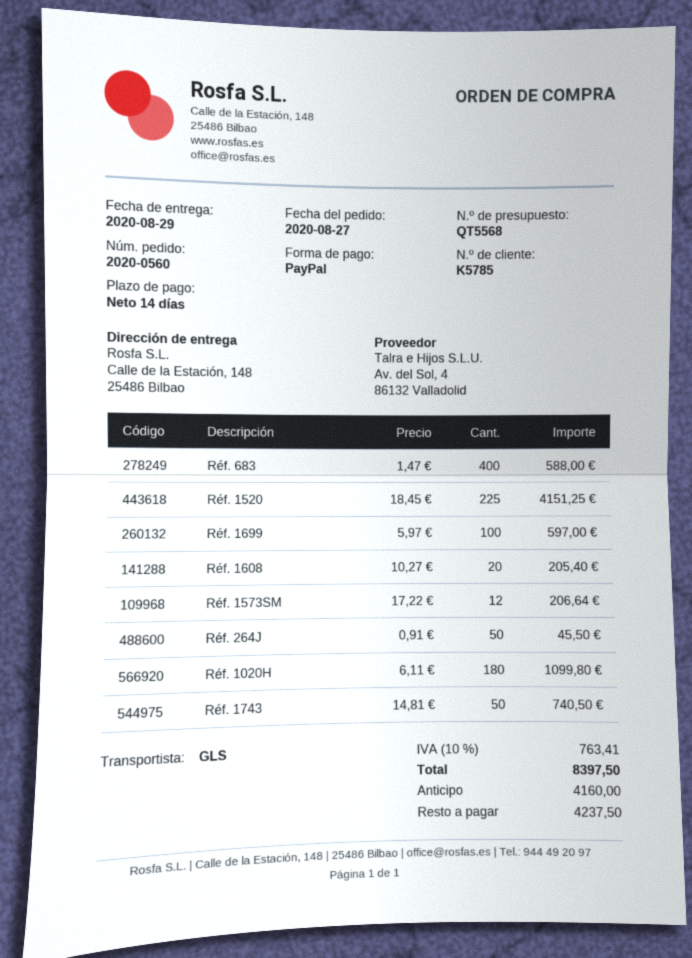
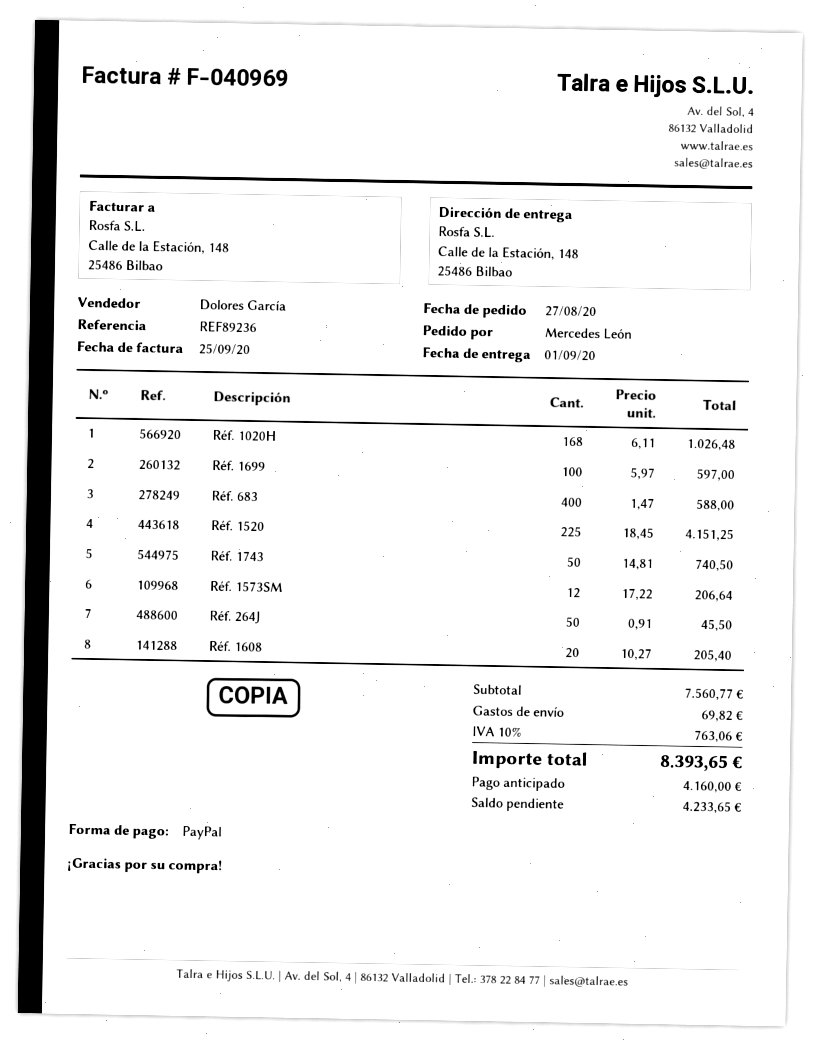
delivery date: 2020-08-29 -> 2020-09-01
Réf. 1020H: 180 x 6.11 = 1099.80 -> 168 x 6.11 = 1026.48
shipping: none -> 69.82
tax: 10% = 763.41 -> 10% = 763.06
total: 8397.50 -> 8393.65
balance: 4237.50 -> 4233.65

